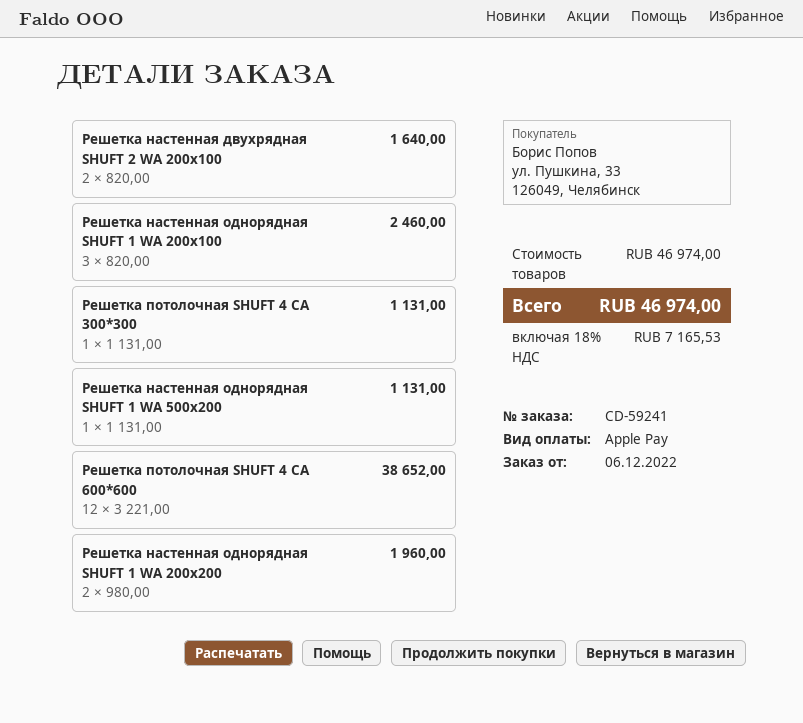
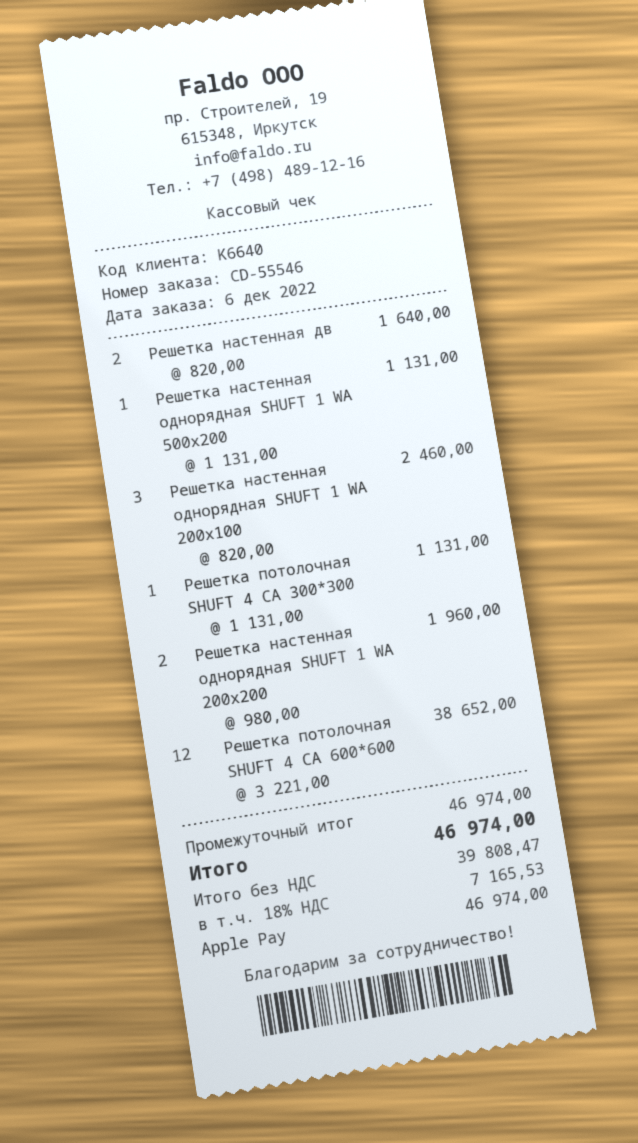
order number: CD-59241 -> CD-55546

